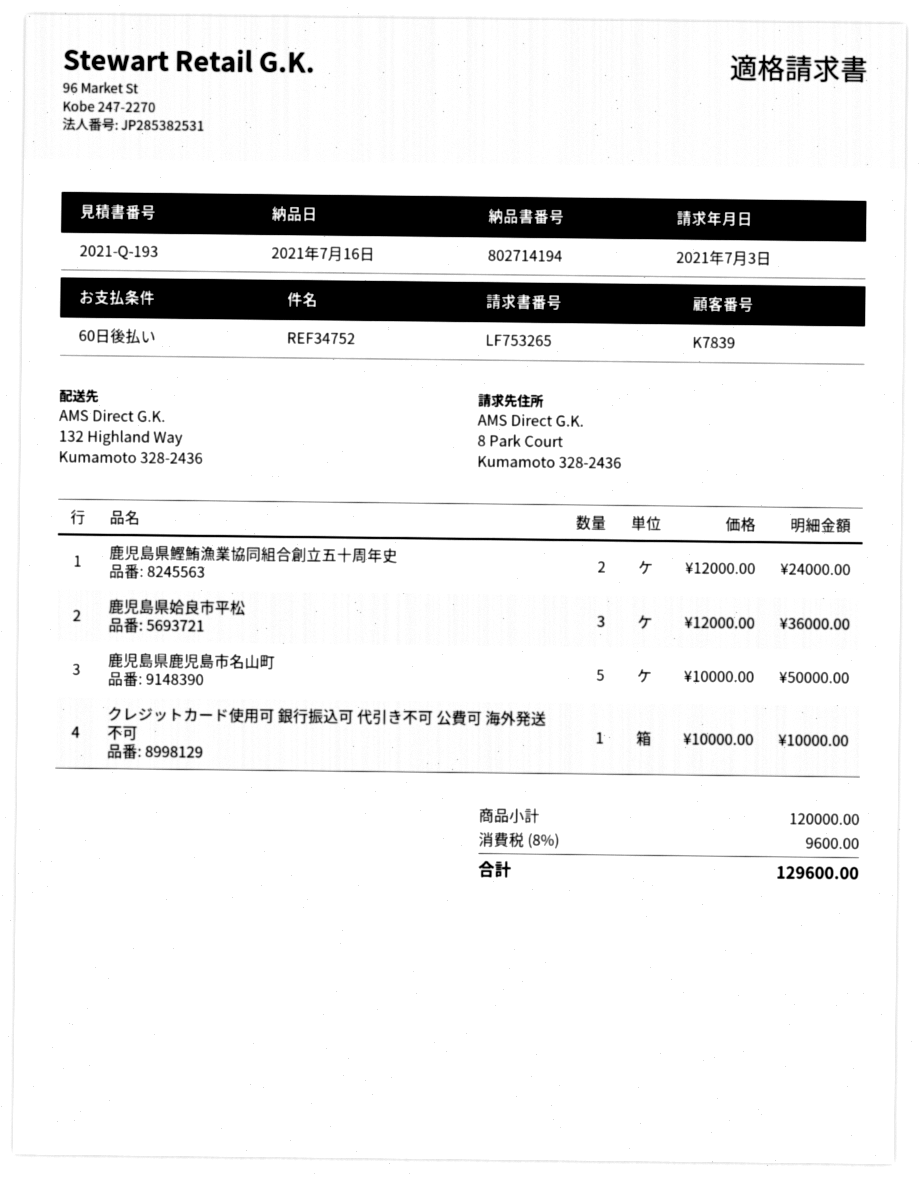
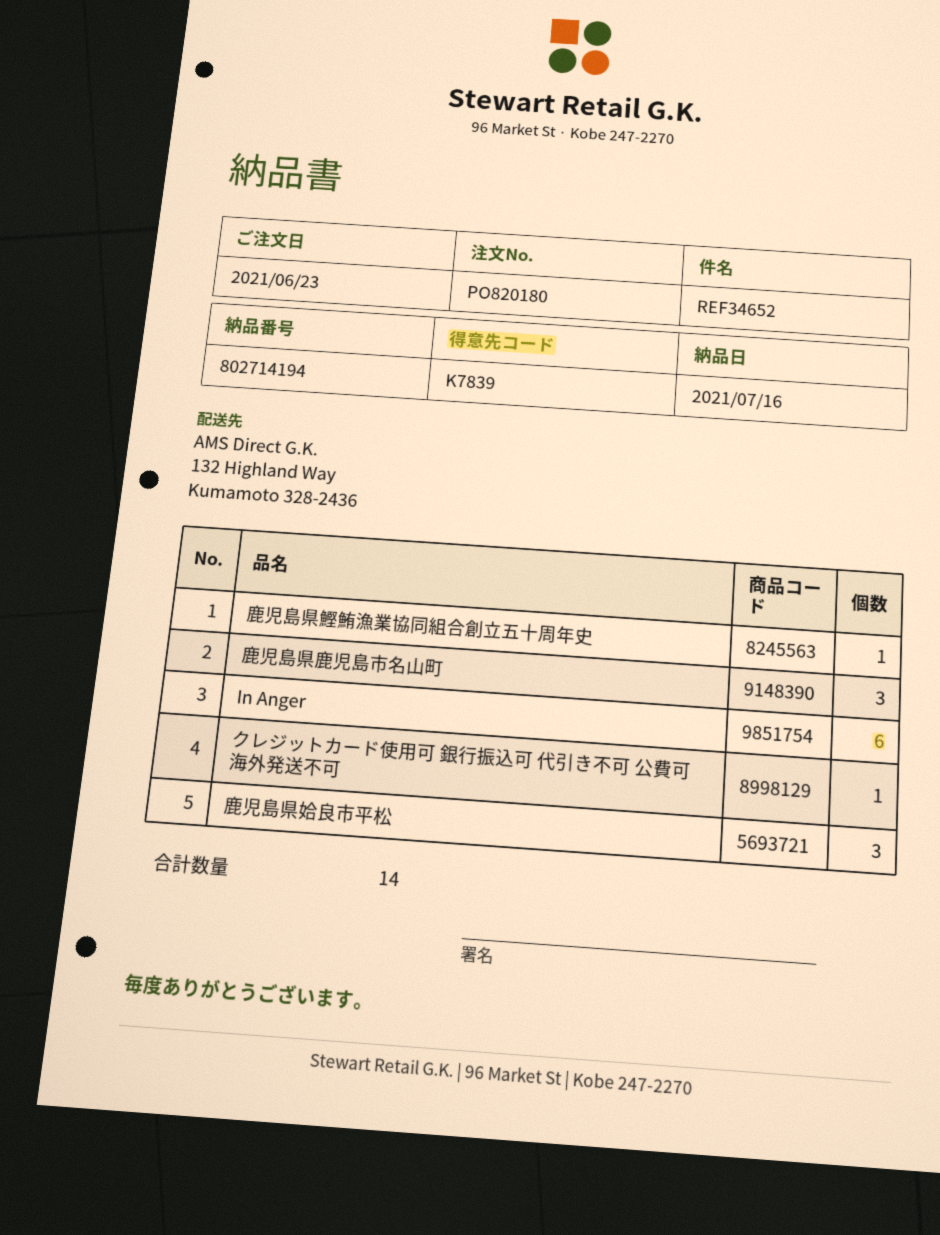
reference: REF34752 -> REF34652
鹿児島県鰹鮪漁業協同組合創立五十周年史: 2 -> 1
鹿児島県鹿児島市名山町: 5 -> 3
In Anger: none -> 6

